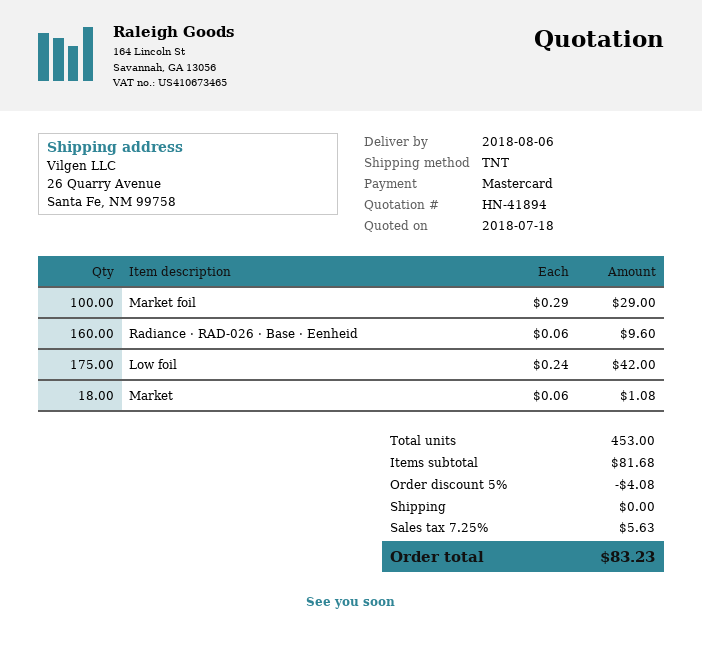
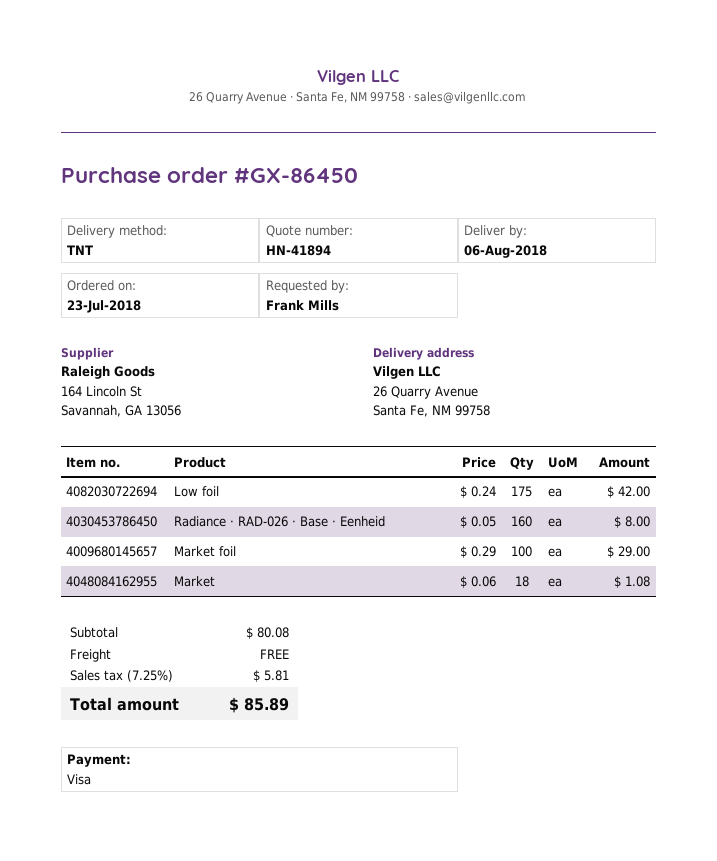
payment method: Mastercard -> Visa
Radiance · RAD-026 · Base · Eenheid: 160 x 0.06 = 9.60 -> 160 x 0.05 = 8.00
subtotal: 81.68 -> 80.08
discount: 5% = 4.08 -> none
tax: 7.25% = 5.63 -> 7.25% = 5.81
total: 83.23 -> 85.89

